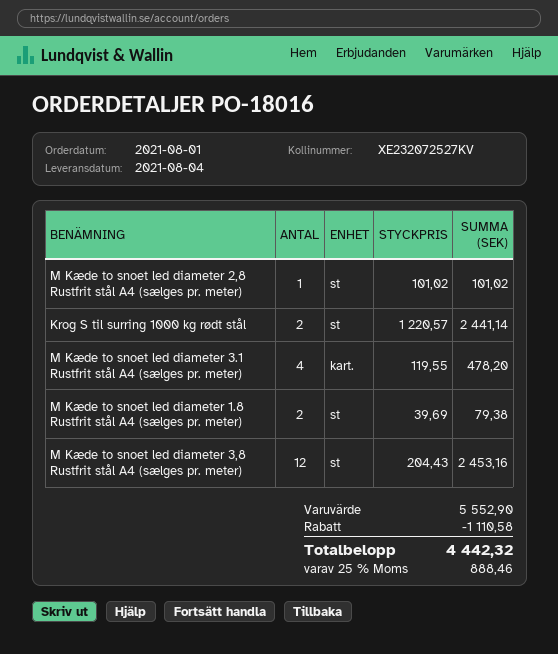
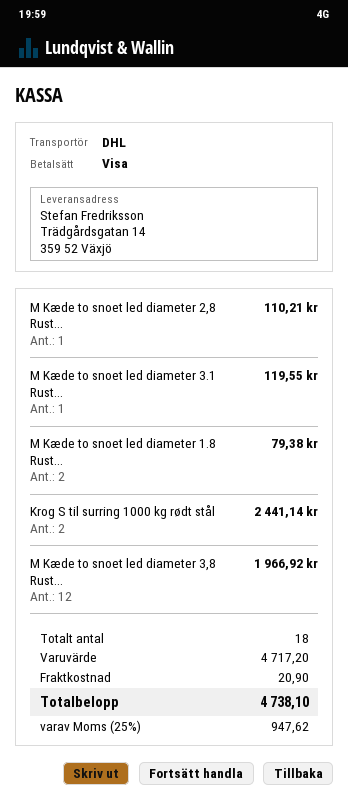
M Kæde to snoet led diameter 2,8 Rustfrit stål A4 (sælges pr. meter): 1 for 101.02 -> 1 for 110.21
M Kæde to snoet led diameter 3.1 Rustfrit stål A4 (sælges pr. meter): 4 for 478.20 -> 1 for 119.55
M Kæde to snoet led diameter 3,8 Rustfrit stål A4 (sælges pr. meter): 12 for 2453.16 -> 12 for 1966.92
subtotal: 5552.90 -> 4717.20
discount: 1110.58 -> none
shipping: none -> 20.90
tax: 25% = 888.46 -> 25% = 947.62
total: 4442.32 -> 4738.10

